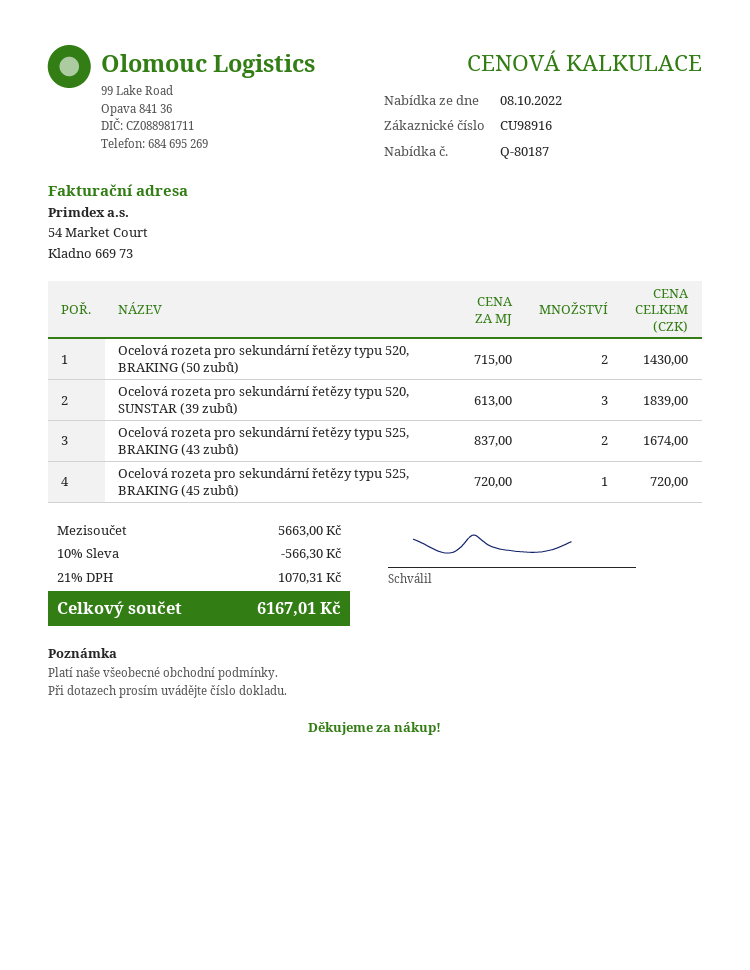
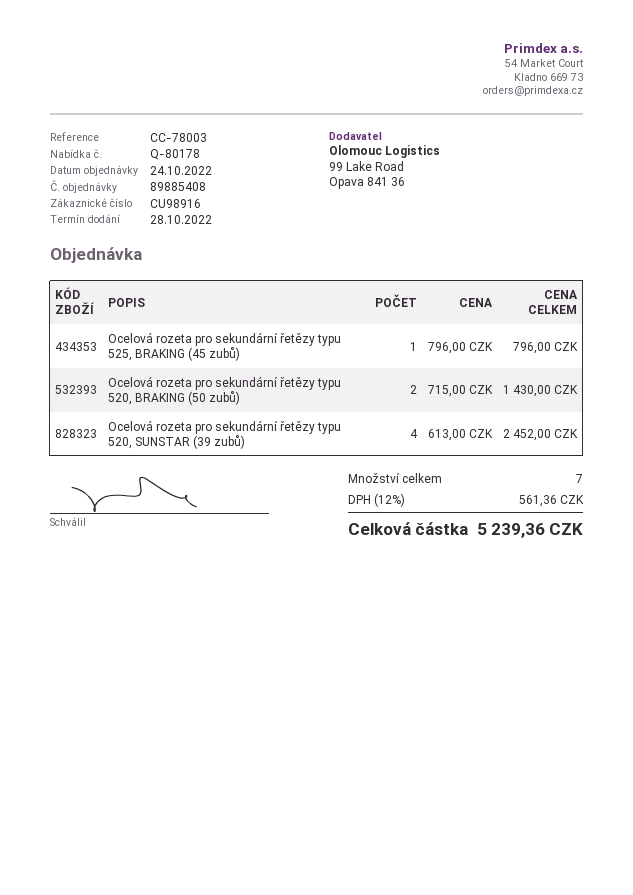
quote number: Q-80187 -> Q-80178
Ocelová rozeta pro sekundární řetězy typu 520, SUNSTAR (39 zubů): 3 x 613.00 = 1839.00 -> 4 x 613.00 = 2452.00
Ocelová rozeta pro sekundární řetězy typu 525, BRAKING (43 zubů): 2 x 837.00 = 1674.00 -> none
Ocelová rozeta pro sekundární řetězy typu 525, BRAKING (45 zubů): 1 x 720.00 = 720.00 -> 1 x 796.00 = 796.00
discount: 10% = 566.30 -> none
tax: 21% = 1070.31 -> 12% = 561.36
total: 6167.01 -> 5239.36

